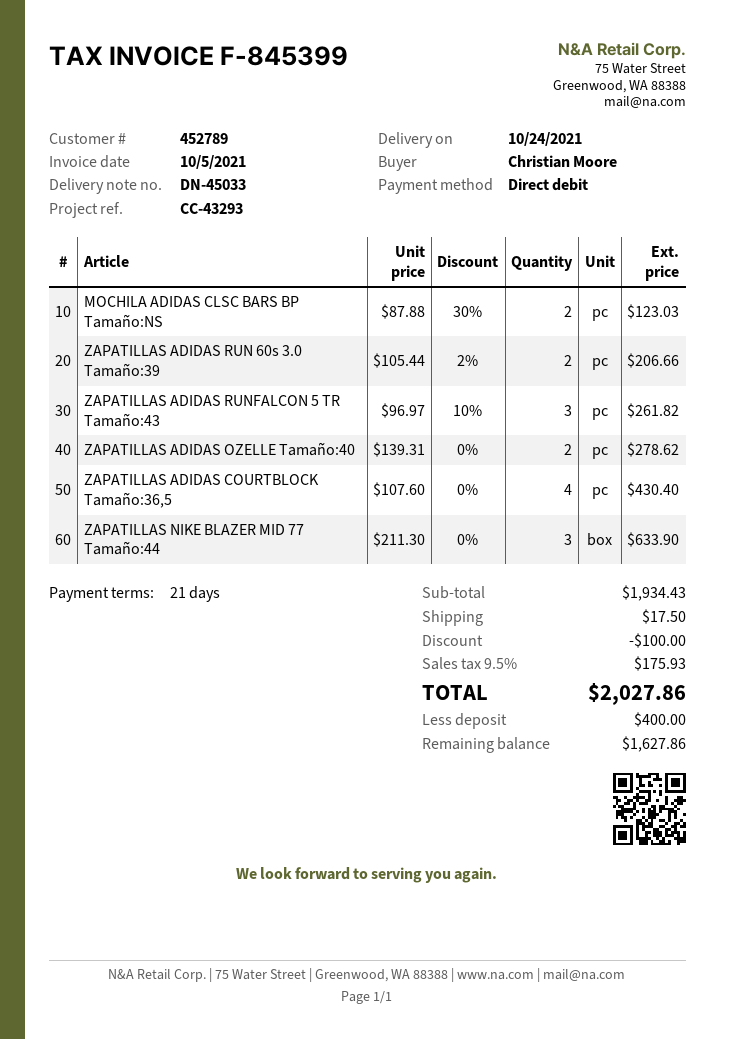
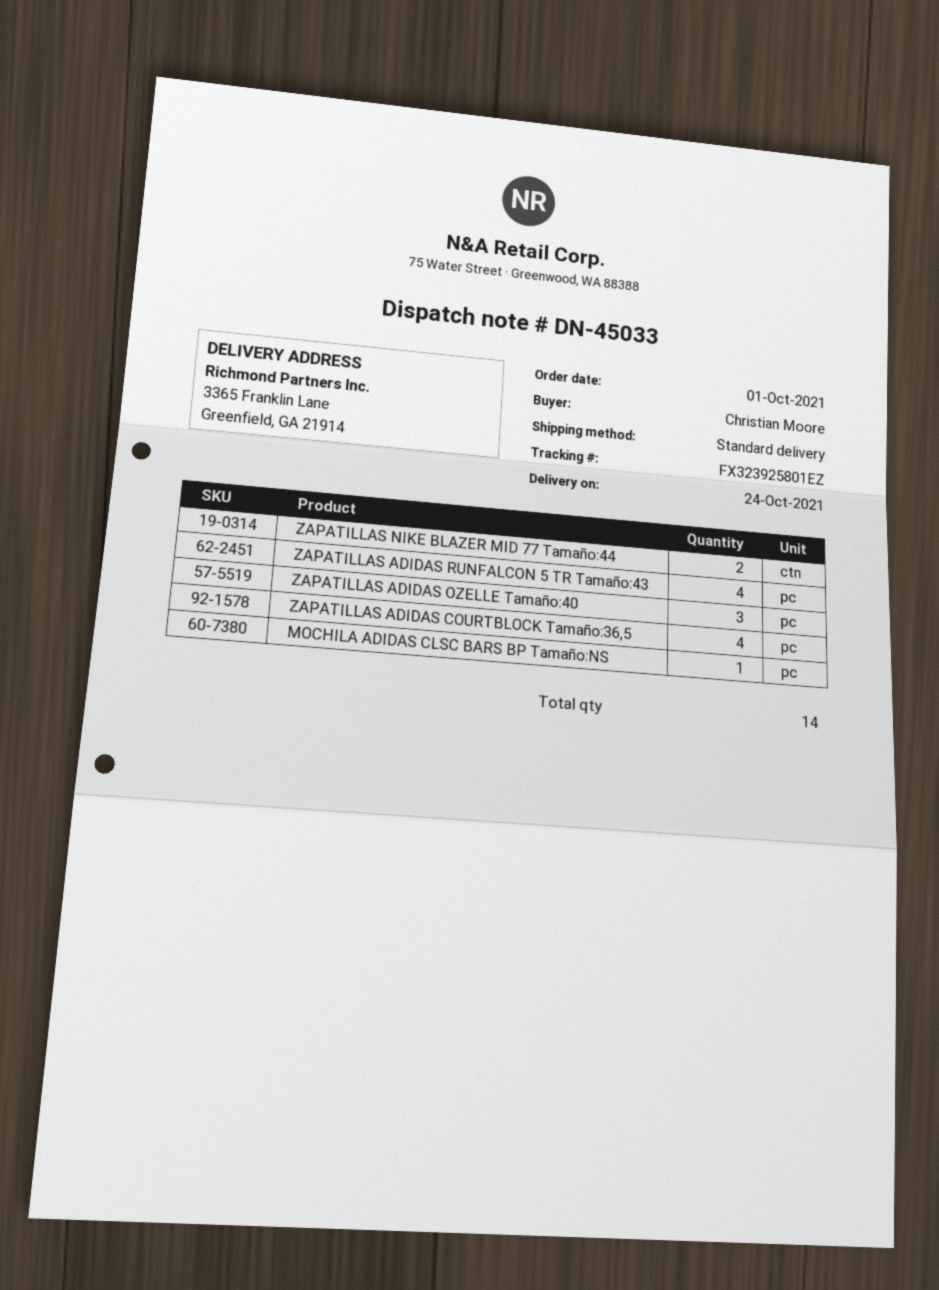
MOCHILA ADIDAS CLSC BARS BP Tamaño:NS: 2 -> 1
ZAPATILLAS ADIDAS RUN 60s 3.0 Tamaño:39: 2 -> none
ZAPATILLAS ADIDAS RUNFALCON 5 TR Tamaño:43: 3 -> 4
ZAPATILLAS ADIDAS OZELLE Tamaño:40: 2 -> 3
ZAPATILLAS NIKE BLAZER MID 77 Tamaño:44: 3 -> 2

